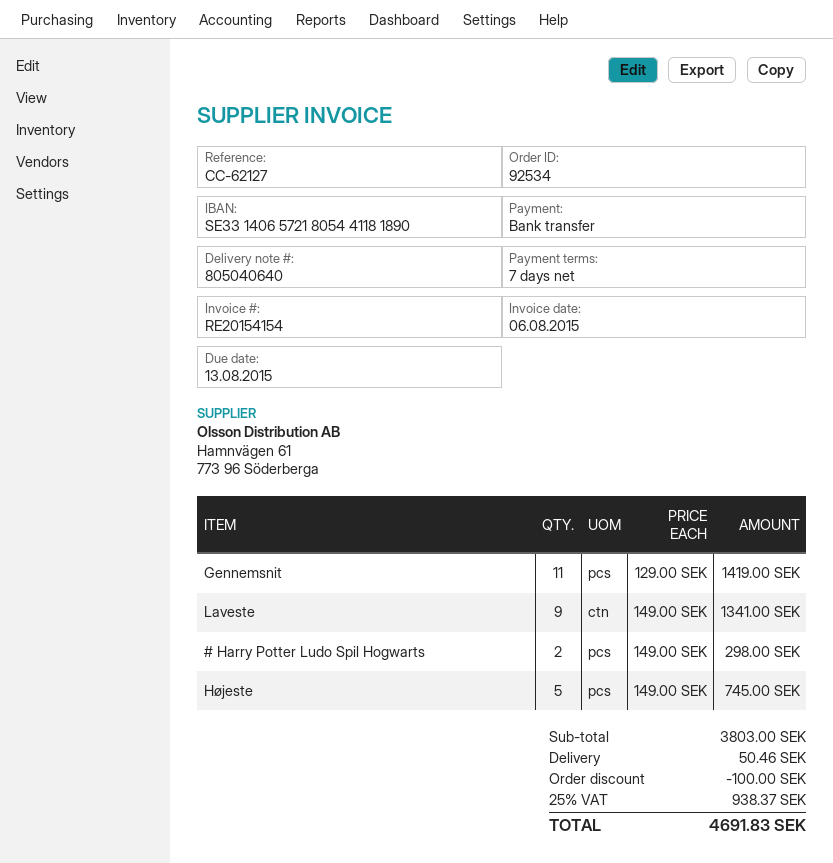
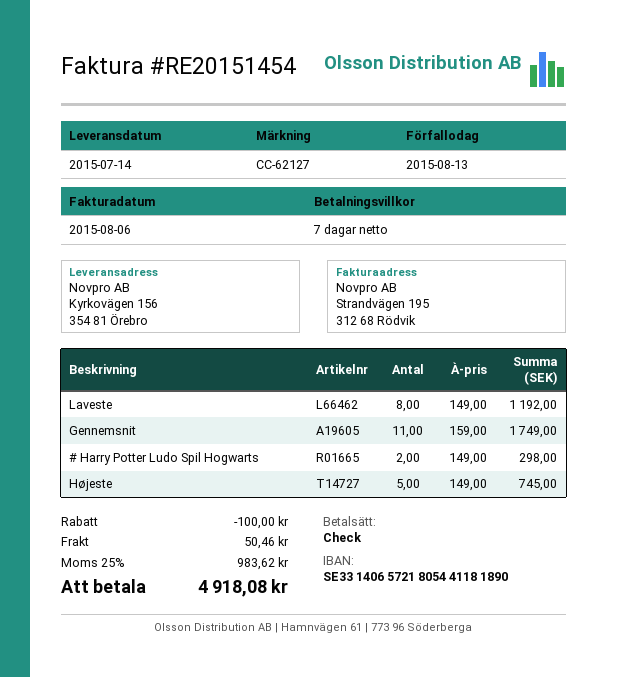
invoice number: RE20154154 -> RE20151454
payment method: bank transfer -> cheque
Gennemsnit: 11 x 129.00 = 1419.00 -> 11 x 159.00 = 1749.00
Laveste: 9 x 149.00 = 1341.00 -> 8 x 149.00 = 1192.00
tax: 25% = 938.37 -> 25% = 983.62
total: 4691.83 -> 4918.08

